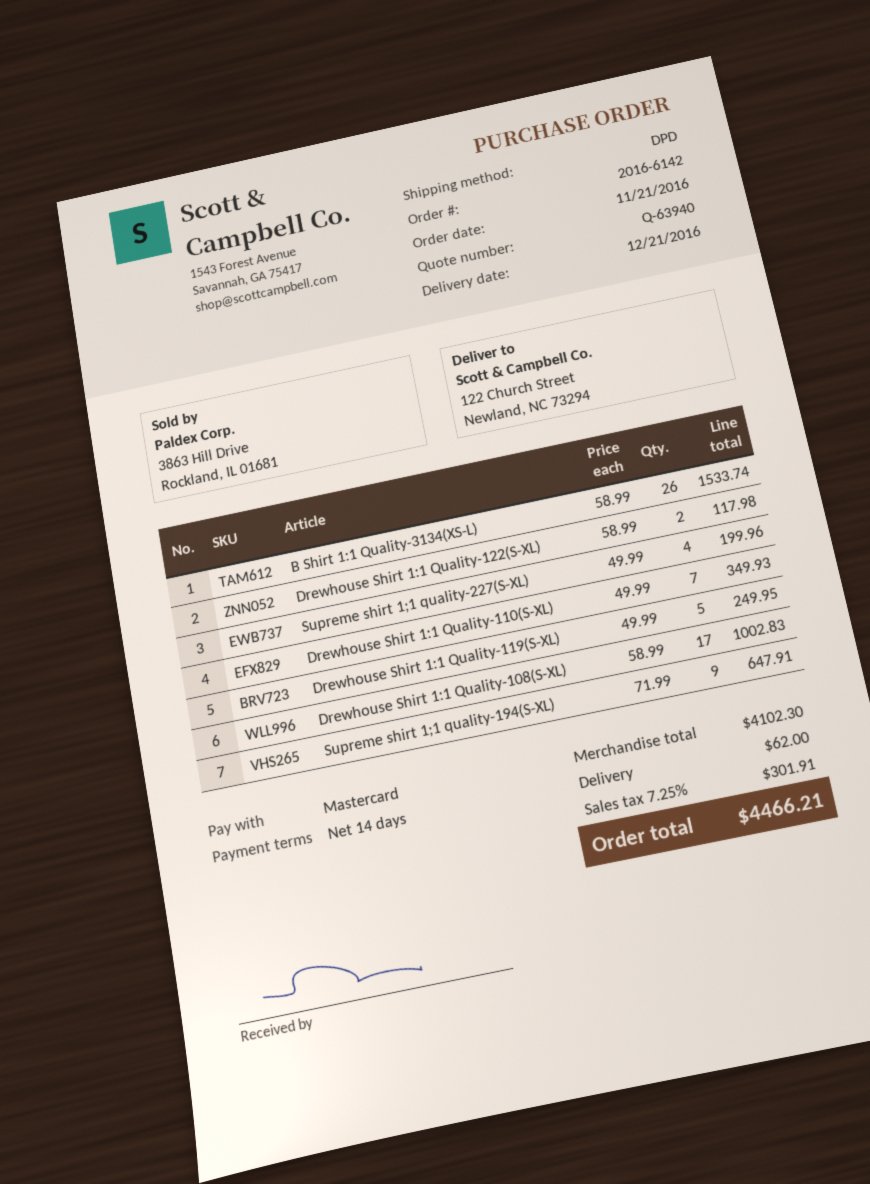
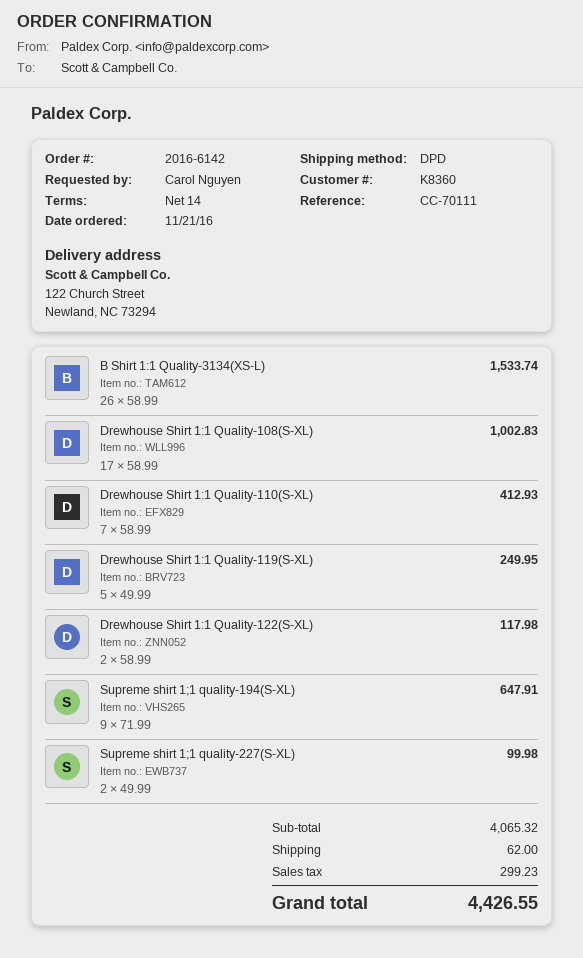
Supreme shirt 1;1 quality-227(S-XL): 4 x 49.99 = 199.96 -> 2 x 49.99 = 99.98
Drewhouse Shirt 1:1 Quality-110(S-XL): 7 x 49.99 = 349.93 -> 7 x 58.99 = 412.93
subtotal: 4102.30 -> 4065.32
tax: 301.91 -> 299.23
total: 4466.21 -> 4426.55

